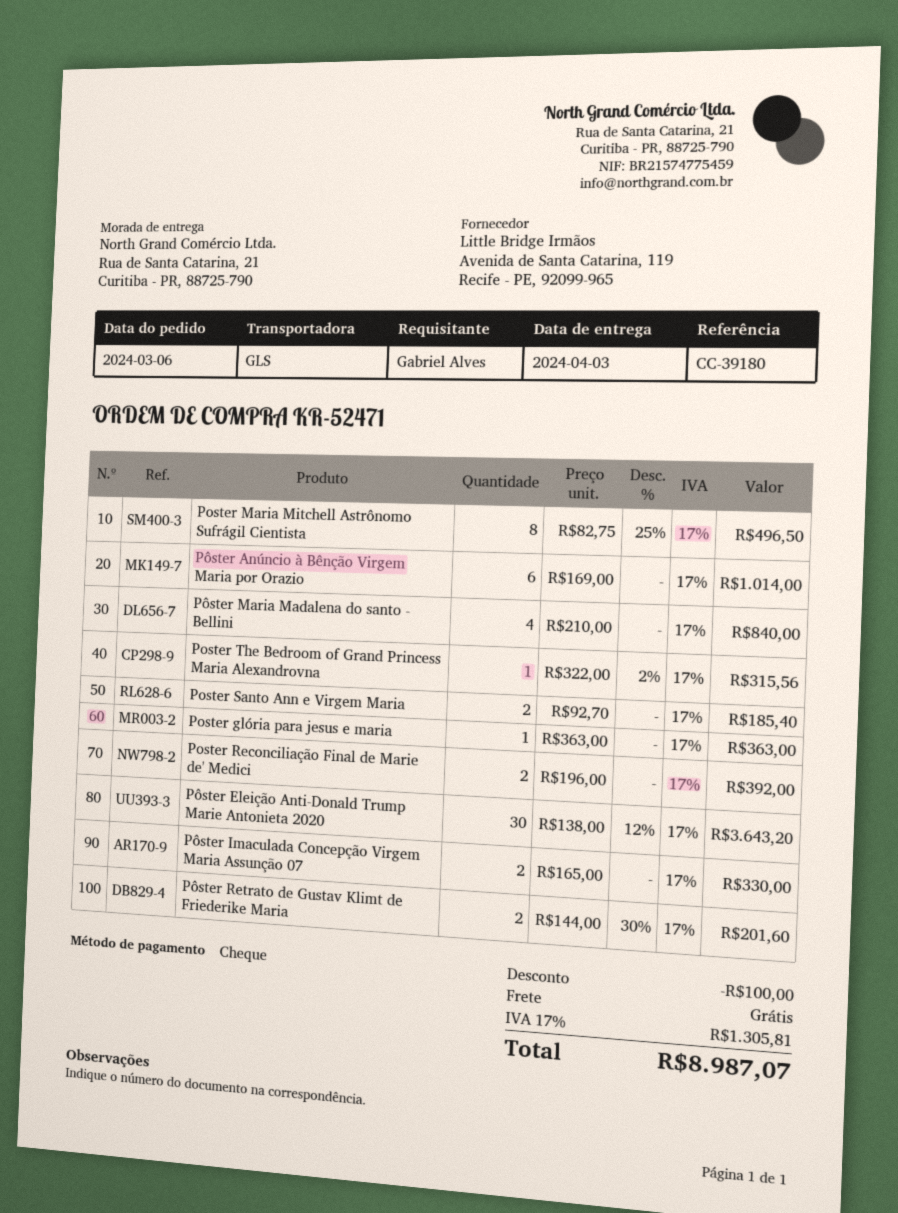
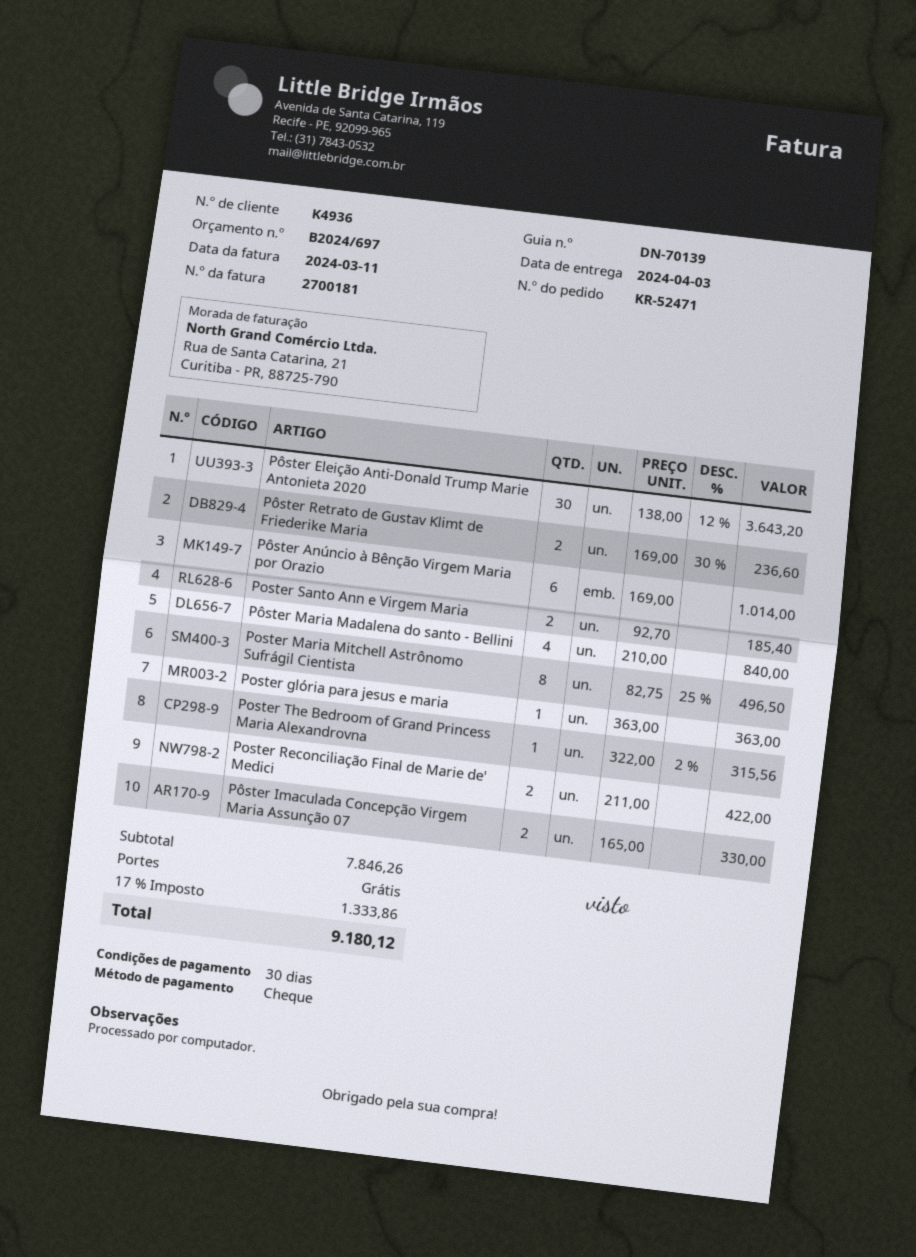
Poster Reconciliação Final de Marie de' Medici: 2 x 196.00 = 392.00 -> 2 x 211.00 = 422.00
Pôster Retrato de Gustav Klimt de Friederike Maria: 2 x 144.00 - 30% = 201.60 -> 2 x 169.00 - 30% = 236.60
discount: 100.00 -> none
tax: 17% = 1305.81 -> 17% = 1333.86
total: 8987.07 -> 9180.12

